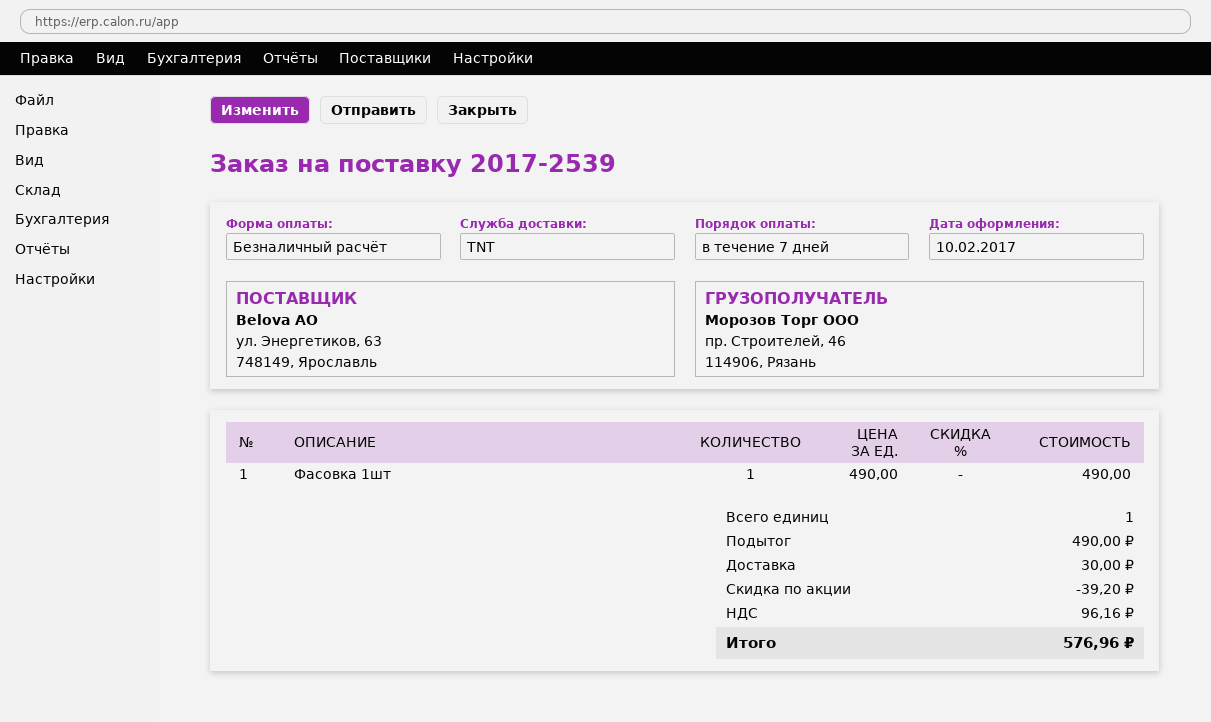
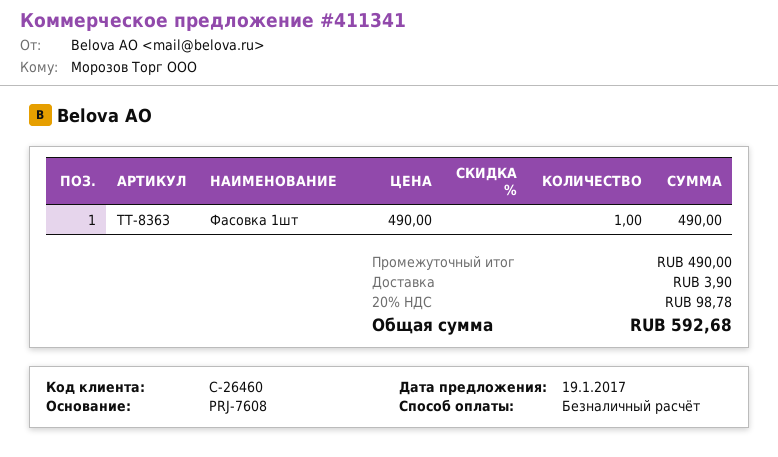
discount: 39.20 -> none
shipping: 30.00 -> 3.90
tax: 96.16 -> 98.78
total: 576.96 -> 592.68

